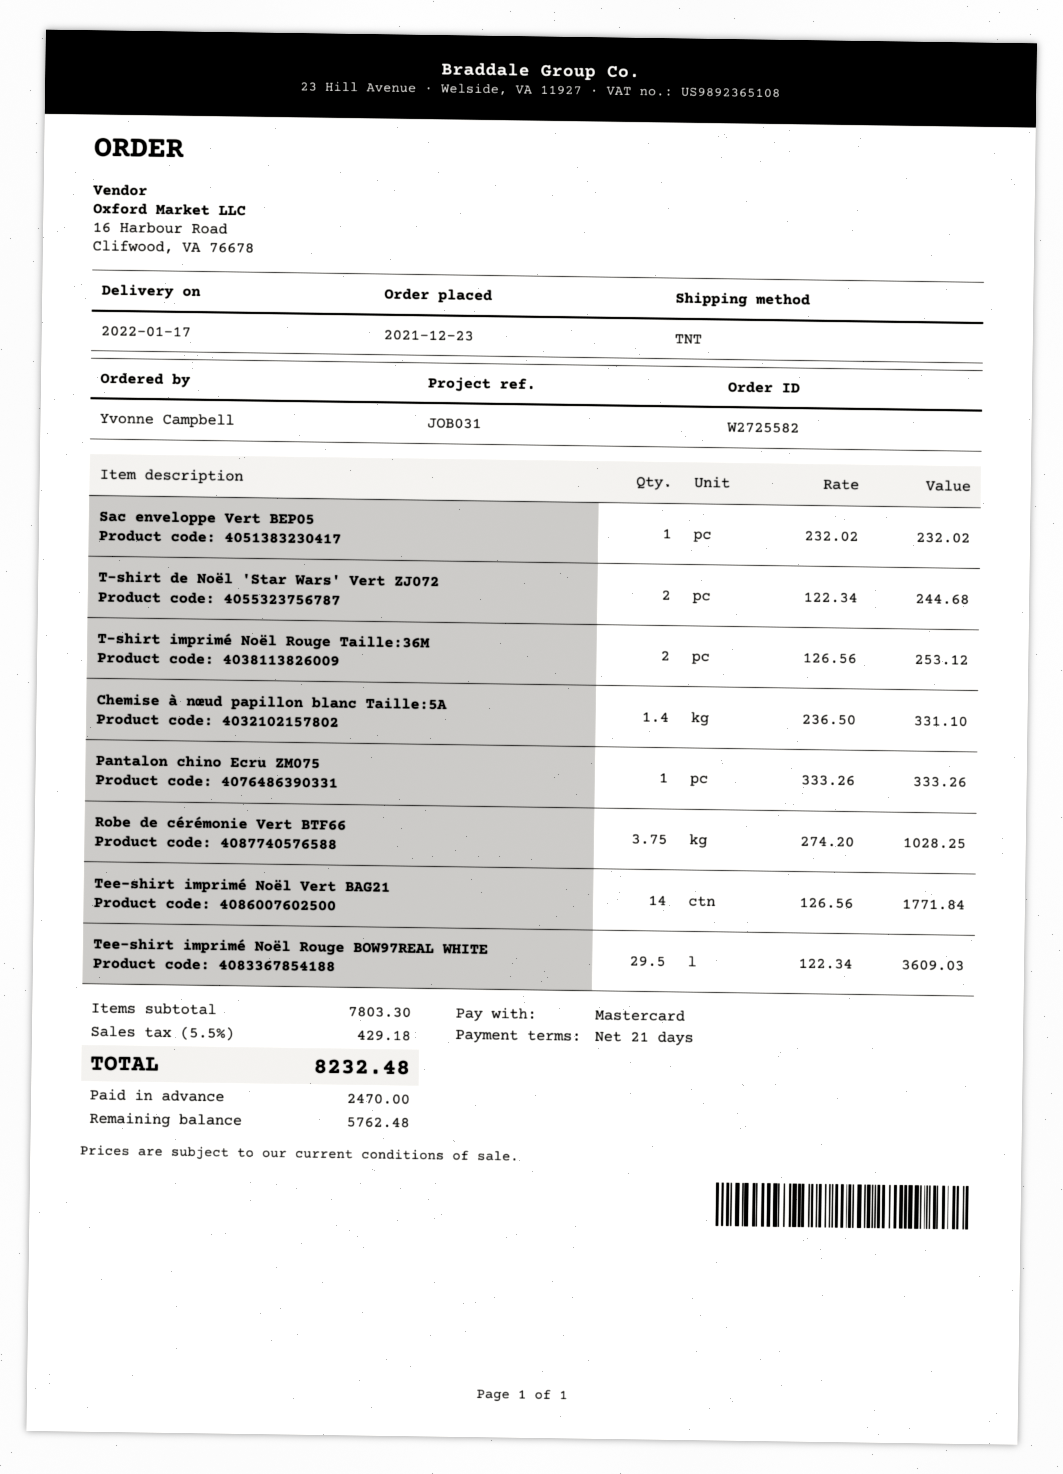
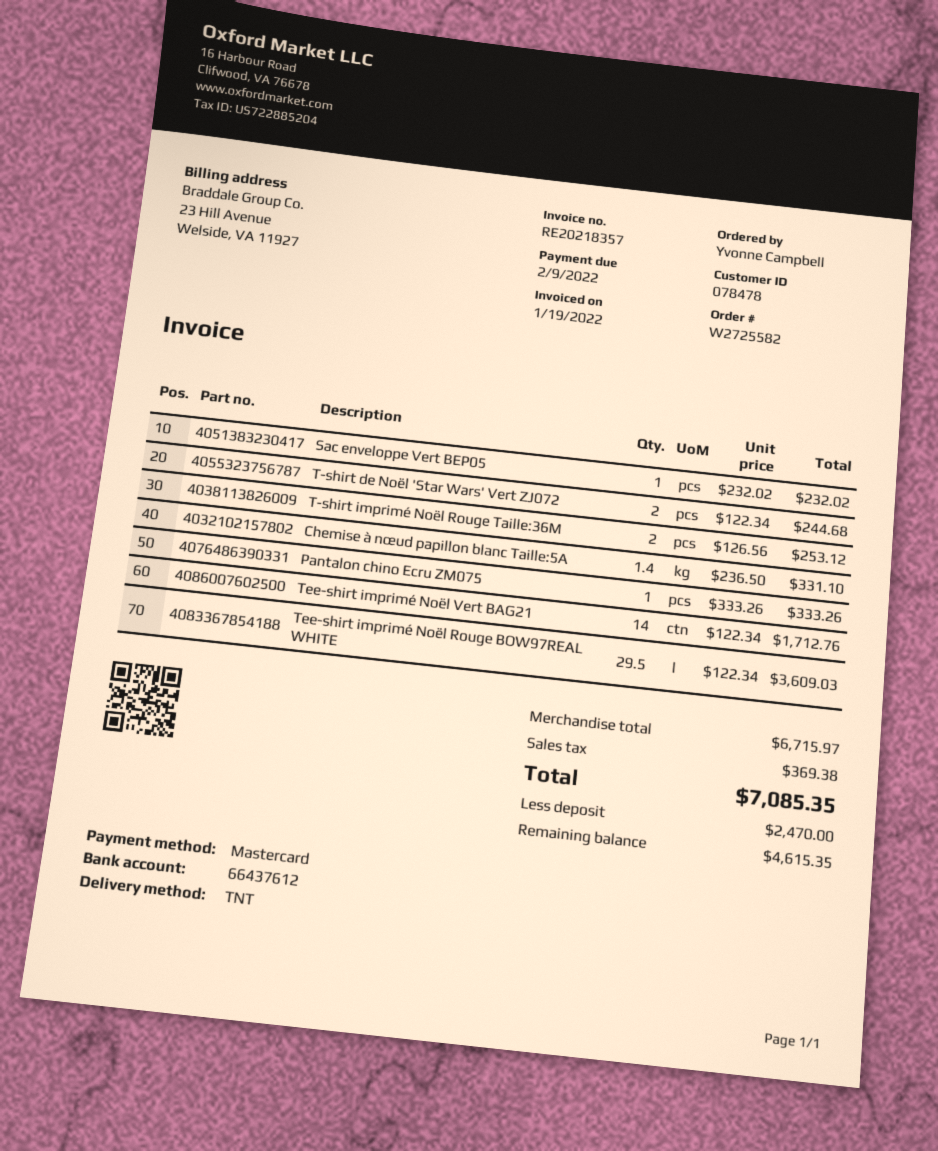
Robe de cérémonie Vert BTF66: 3.75 x 274.20 = 1028.25 -> none
Tee-shirt imprimé Noël Vert BAG21: 14 x 126.56 = 1771.84 -> 14 x 122.34 = 1712.76
subtotal: 7803.30 -> 6715.97
tax: 429.18 -> 369.38
total: 8232.48 -> 7085.35
balance: 5762.48 -> 4615.35

